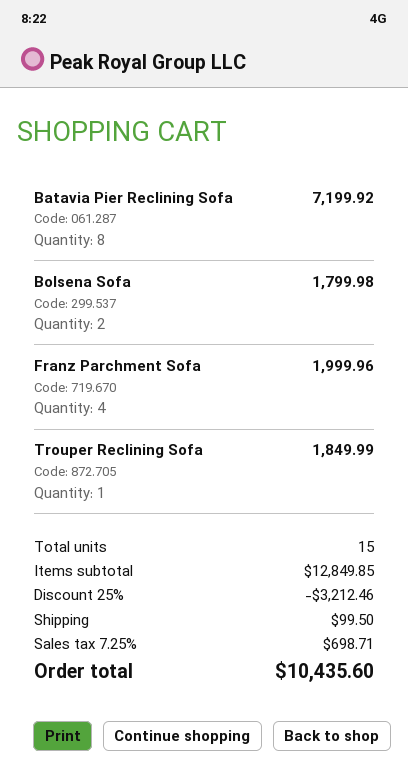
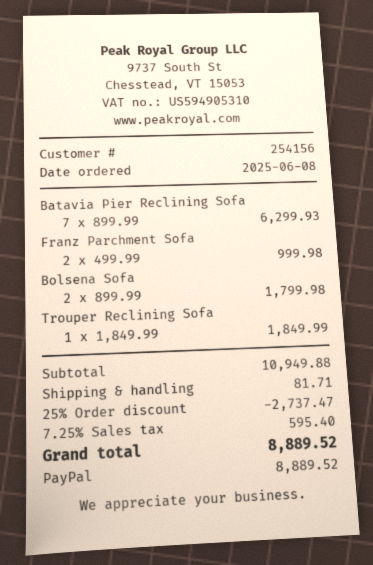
Batavia Pier Reclining Sofa: 8 for 7199.92 -> 7 for 6299.93
Franz Parchment Sofa: 4 for 1999.96 -> 2 for 999.98
subtotal: 12849.85 -> 10949.88
discount: 25% = 3212.46 -> 25% = 2737.47
shipping: 99.50 -> 81.71
tax: 7.25% = 698.71 -> 7.25% = 595.40
total: 10435.60 -> 8889.52

